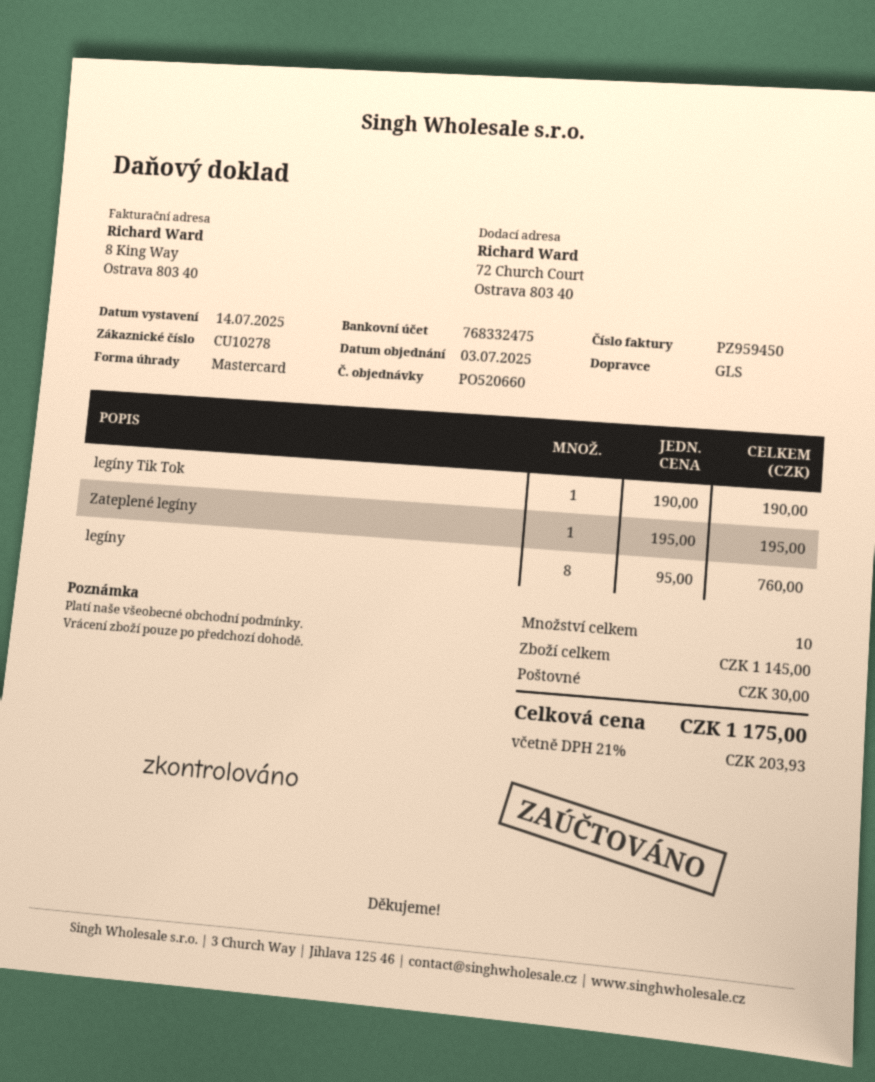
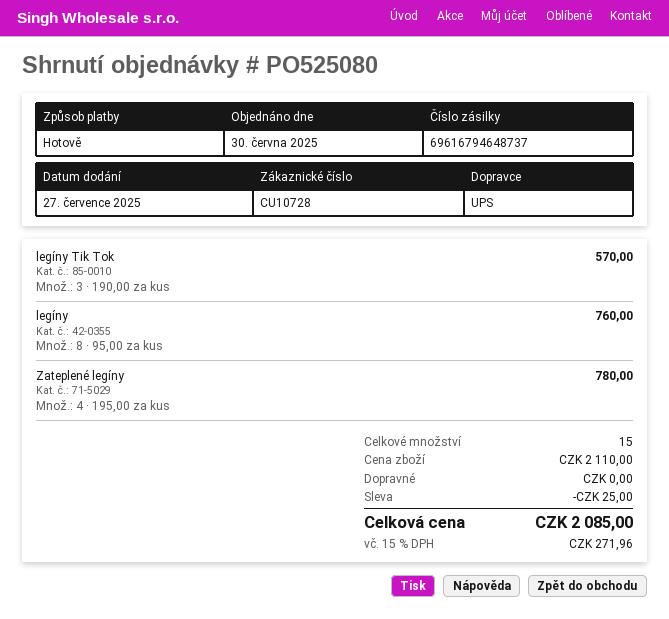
order number: PO520660 -> PO525080
order date: 2025-07-03 -> 2025-06-30
customer number: CU10278 -> CU10728
payment method: Mastercard -> cash
shipping method: GLS -> UPS
legíny Tik Tok: 1 x 190.00 = 190.00 -> 3 x 190.00 = 570.00
Zateplené legíny: 1 x 195.00 = 195.00 -> 4 x 195.00 = 780.00
total quantity: 10 -> 15
subtotal: 1145.00 -> 2110.00
discount: none -> 25.00
shipping: 30.00 -> 0.00
tax: 21% = 203.93 -> 15% = 271.96
total: 1175.00 -> 2085.00

